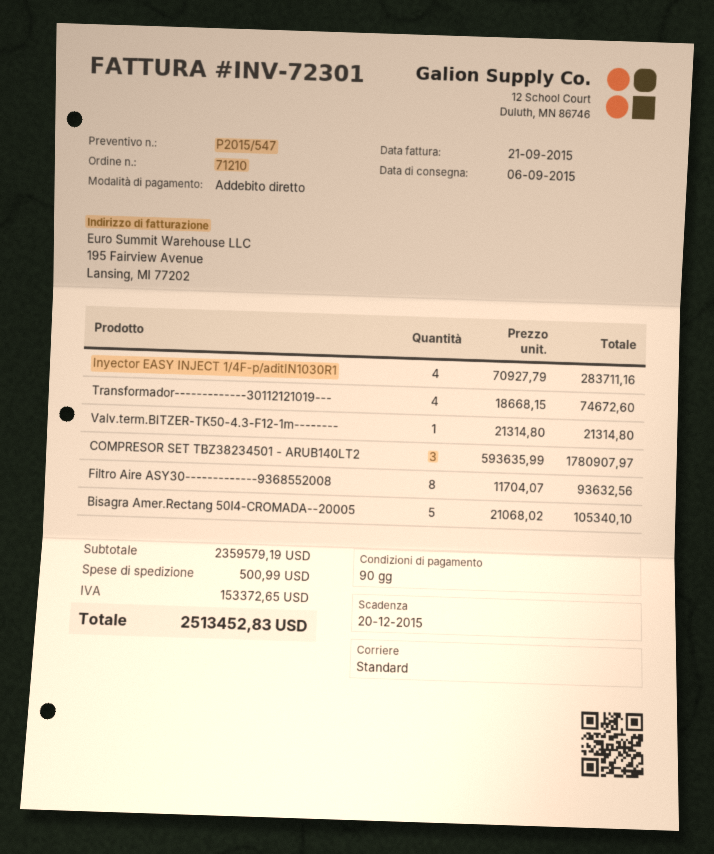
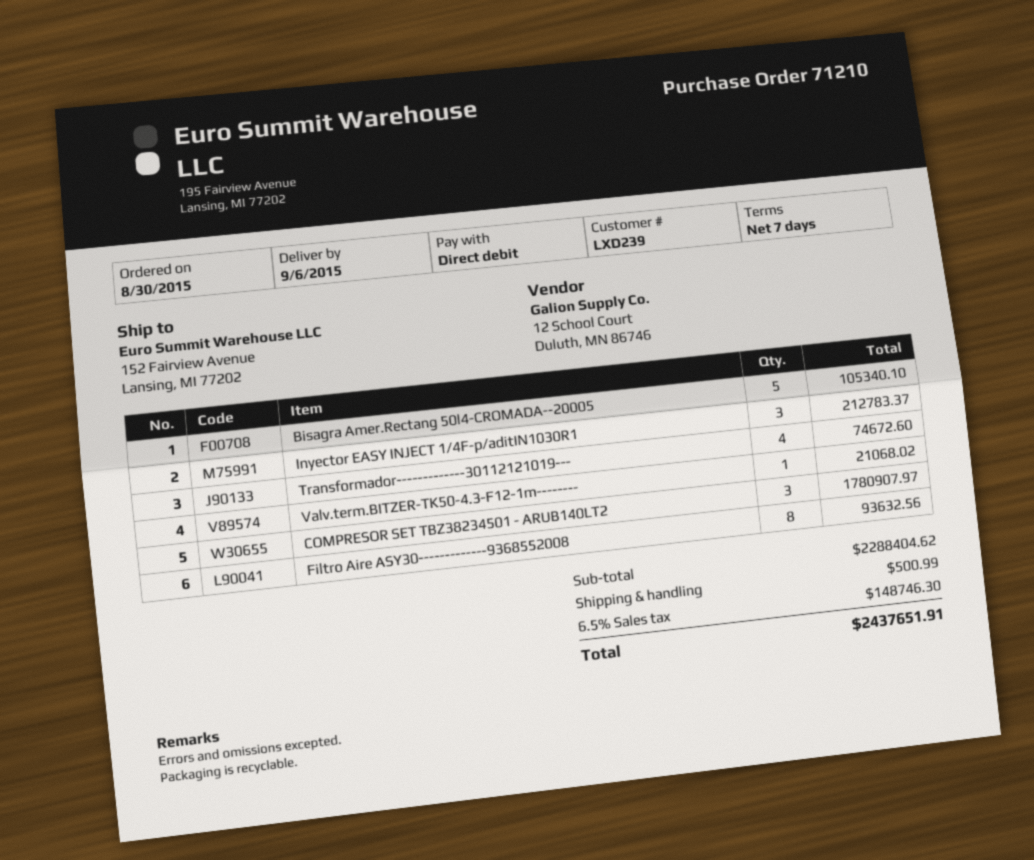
payment terms: 90 days -> 7 days
Inyector EASY INJECT 1/4F-p/aditIN1030R1: 4 for 283711.16 -> 3 for 212783.37
Valv.term.BITZER-TK50-4.3-F12-1m--------: 1 for 21314.80 -> 1 for 21068.02
subtotal: 2359579.19 -> 2288404.62
tax: 153372.65 -> 148746.30
total: 2513452.83 -> 2437651.91

